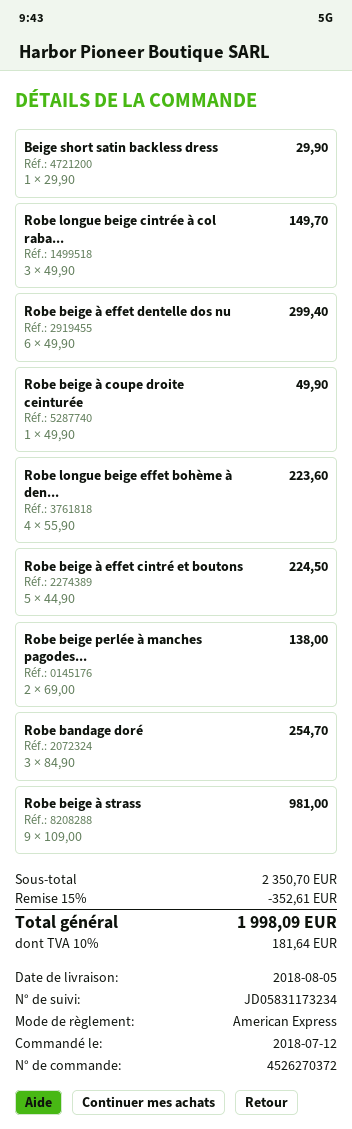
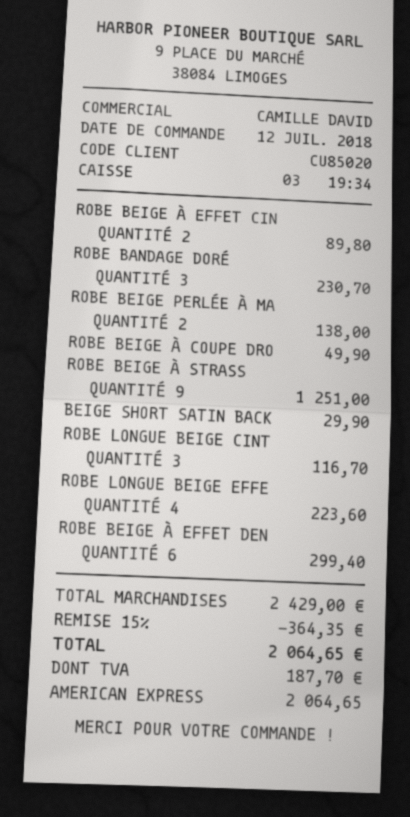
Robe longue beige cintrée à col raba...: 3 for 149.70 -> 3 for 116.70
Robe beige à effet cintré et boutons: 5 for 224.50 -> 2 for 89.80
Robe bandage doré: 3 for 254.70 -> 3 for 230.70
Robe beige à strass: 9 for 981.00 -> 9 for 1251.00
subtotal: 2350.70 -> 2429.00
discount: 15% = 352.61 -> 15% = 364.35
tax: 181.64 -> 187.70
total: 1998.09 -> 2064.65

